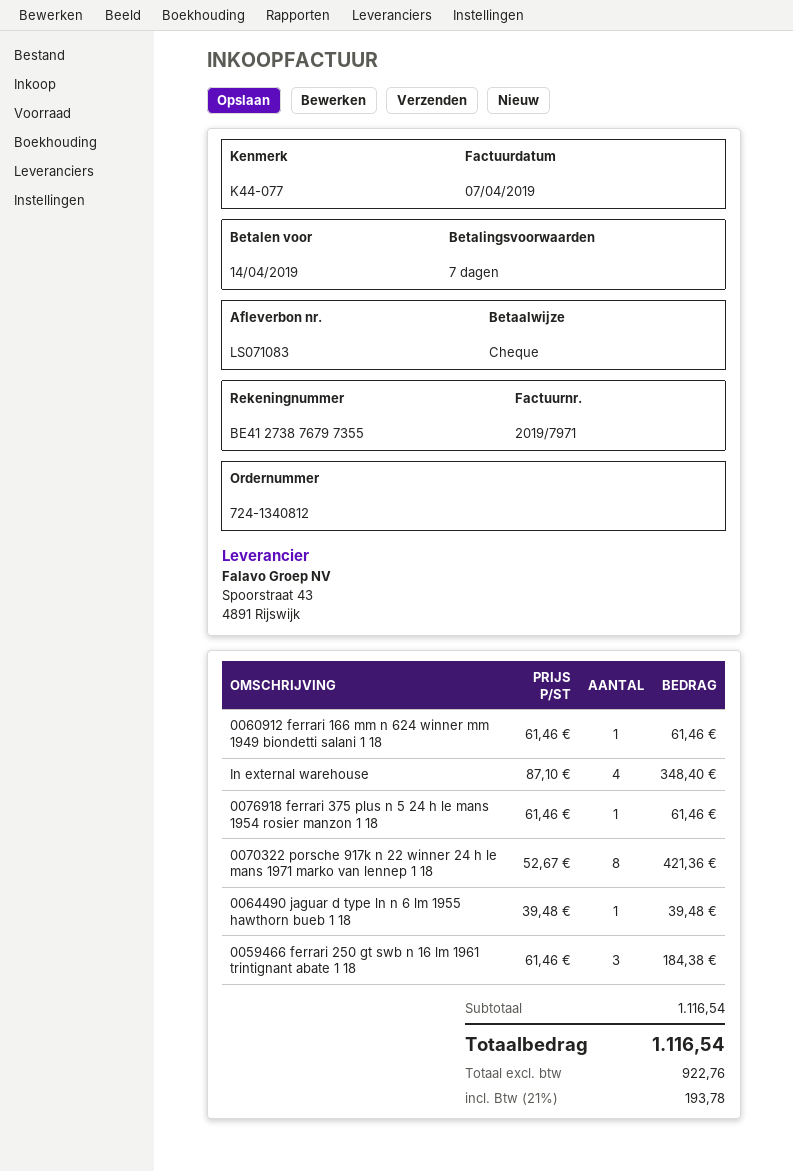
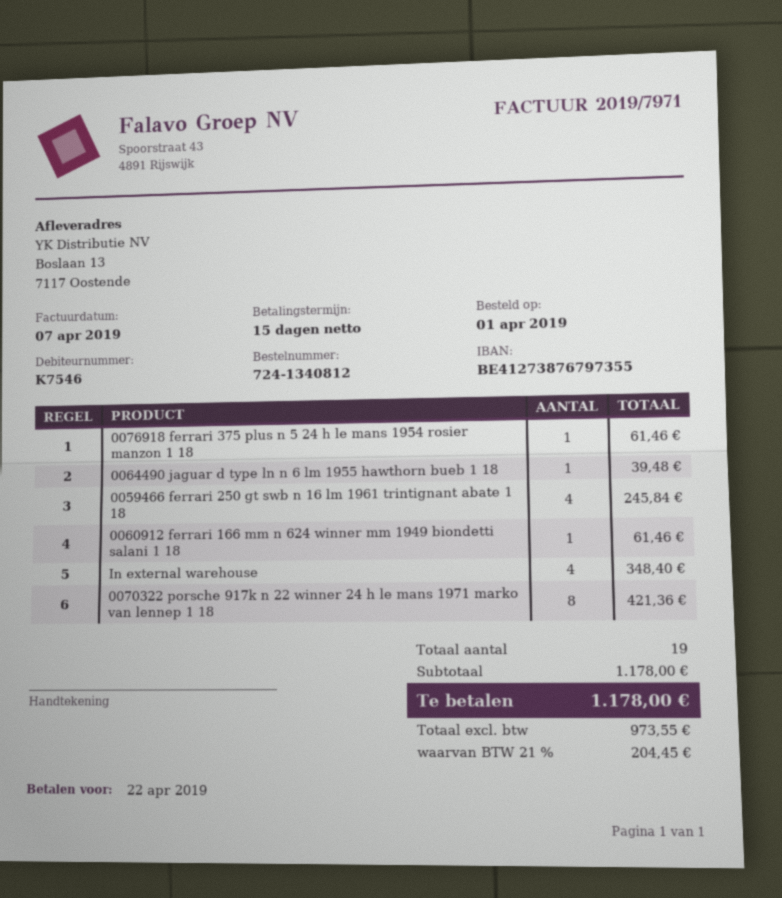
payment terms: 7 days -> 15 days
due date: 2019-04-14 -> 2019-04-22
0059466 ferrari 250 gt swb n 16 lm 1961 trintignant abate 1 18: 3 for 184.38 -> 4 for 245.84
subtotal: 1116.54 -> 1178.00
net: 922.76 -> 973.55
tax: 21% = 193.78 -> 21% = 204.45
total: 1116.54 -> 1178.00

